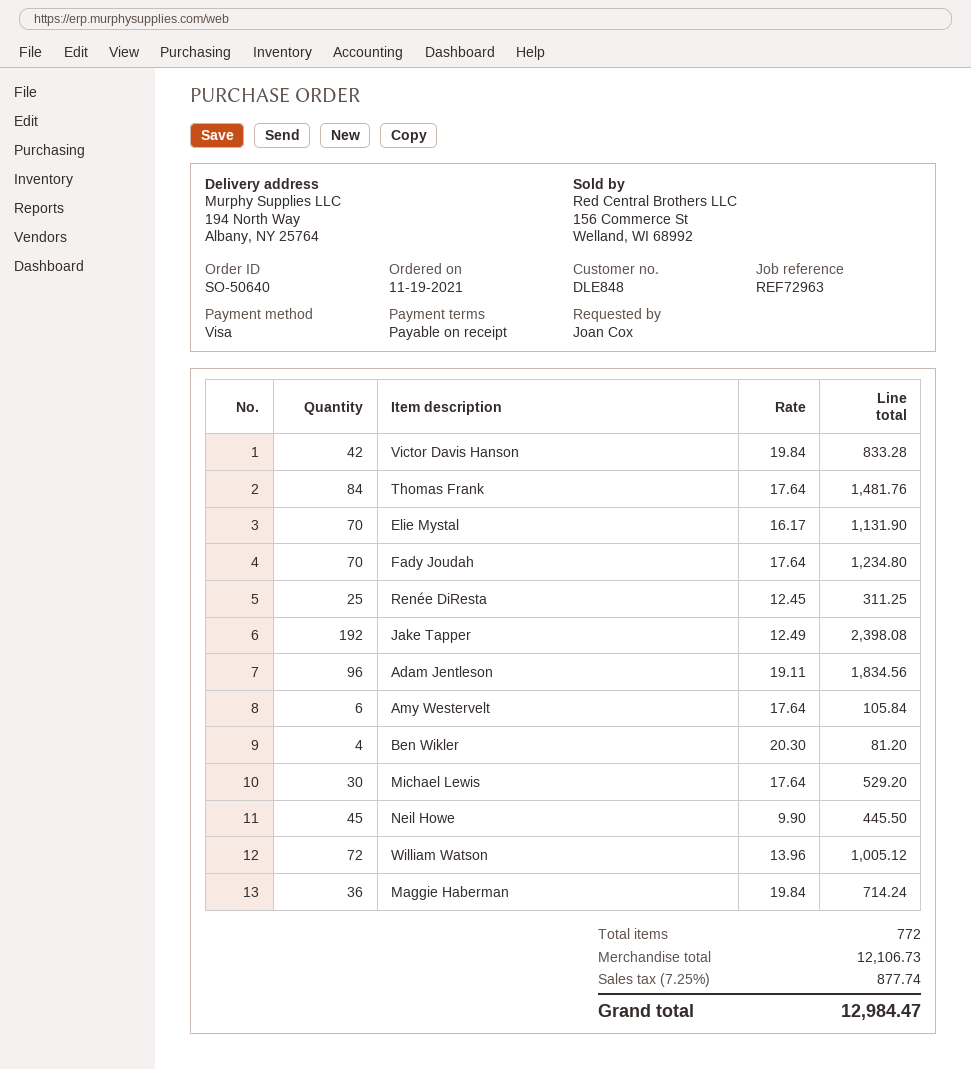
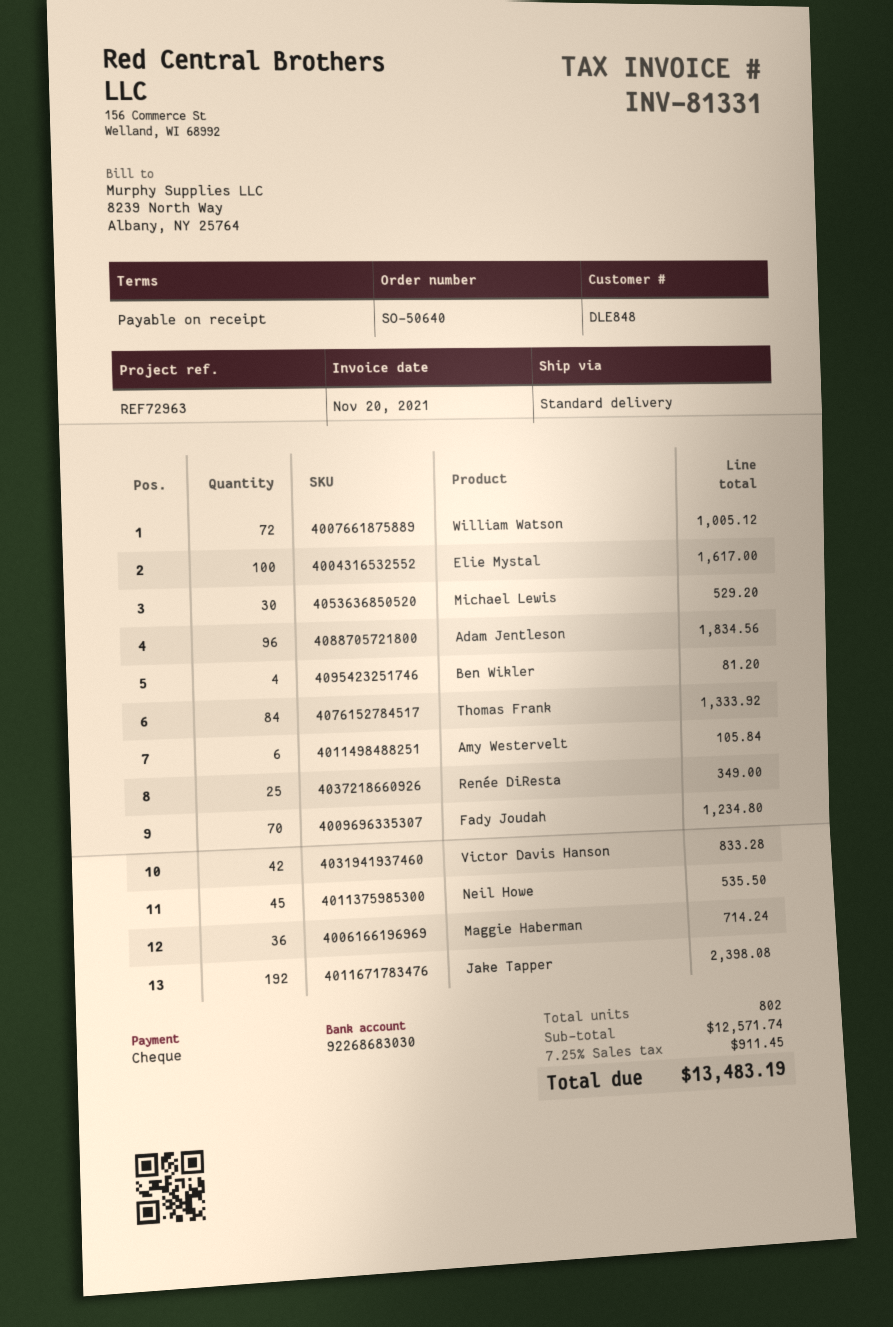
payment method: Visa -> cheque
Thomas Frank: 84 for 1481.76 -> 84 for 1333.92
Elie Mystal: 70 for 1131.90 -> 100 for 1617.00
Renée DiResta: 25 for 311.25 -> 25 for 349.00
Neil Howe: 45 for 445.50 -> 45 for 535.50
total quantity: 772 -> 802
subtotal: 12106.73 -> 12571.74
tax: 7.25% = 877.74 -> 7.25% = 911.45
total: 12984.47 -> 13483.19

